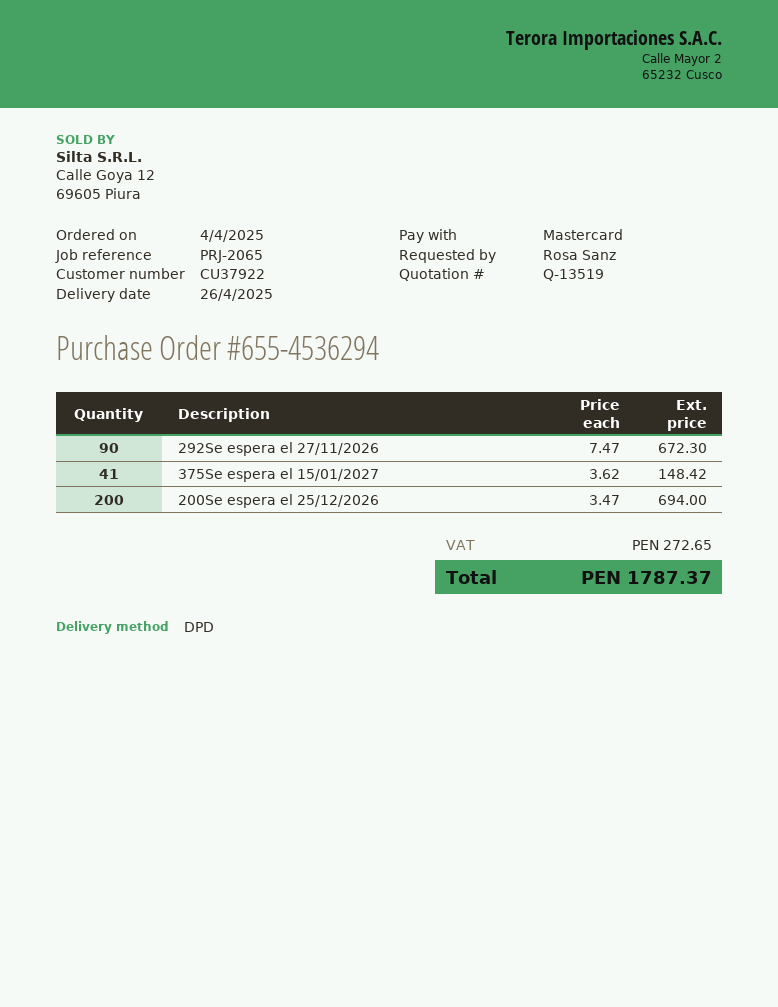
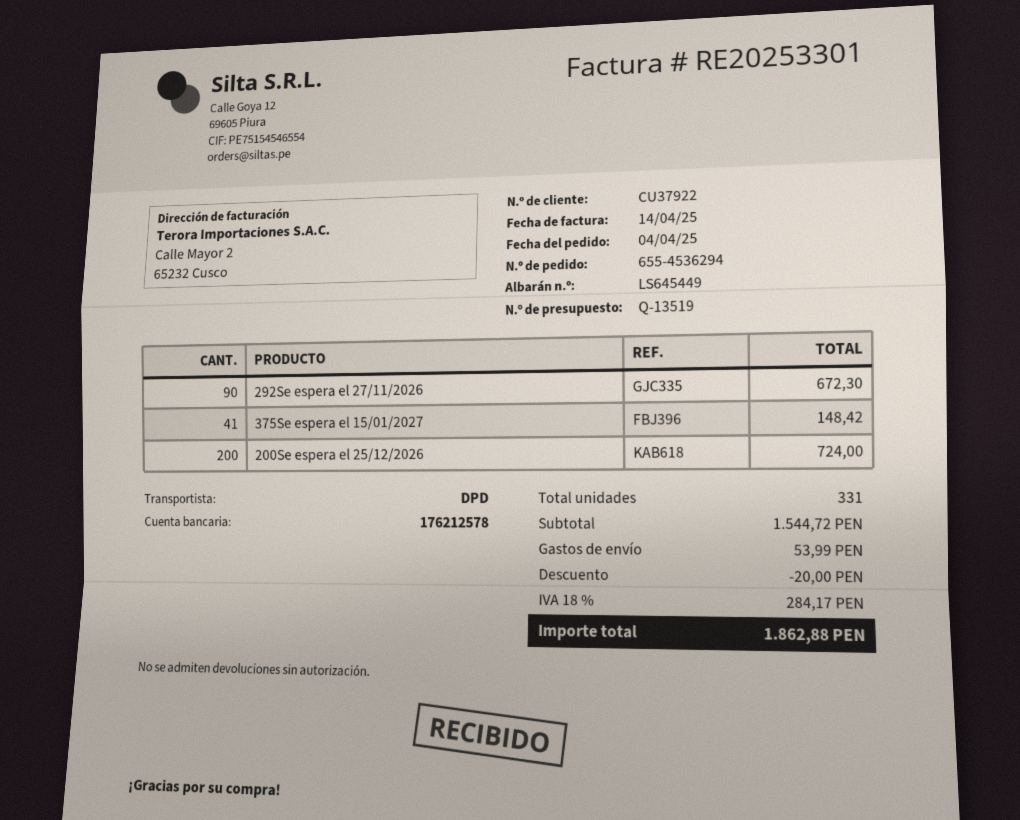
200Se espera el 25/12/2026: 200 for 694.00 -> 200 for 724.00
discount: none -> 20.00
shipping: none -> 53.99
tax: 272.65 -> 284.17
total: 1787.37 -> 1862.88

